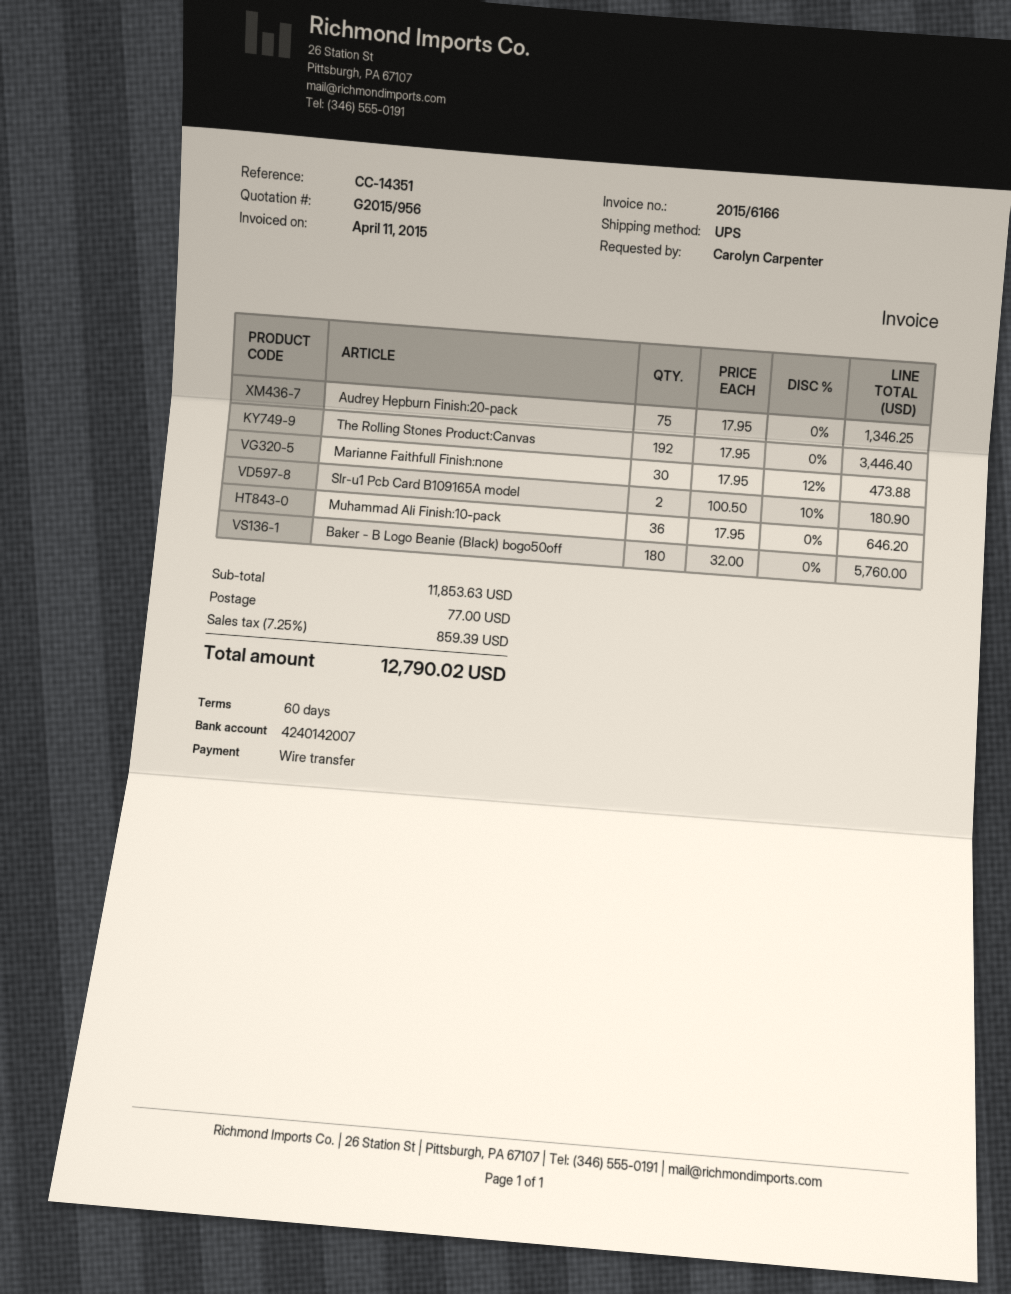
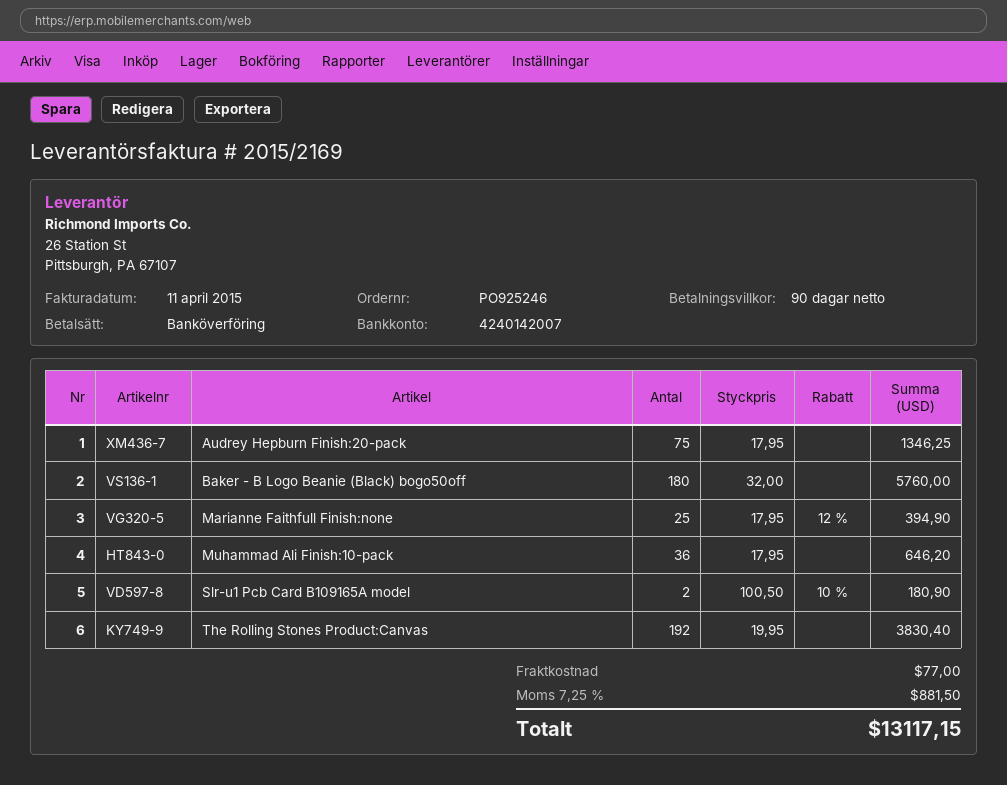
invoice number: 2015/6166 -> 2015/2169
payment terms: 60 days -> 90 days
The Rolling Stones Product:Canvas: 192 x 17.95 = 3446.40 -> 192 x 19.95 = 3830.40
Marianne Faithfull Finish:none: 30 x 17.95 - 12% = 473.88 -> 25 x 17.95 - 12% = 394.90
tax: 7.25% = 859.39 -> 7.25% = 881.50
total: 12790.02 -> 13117.15

